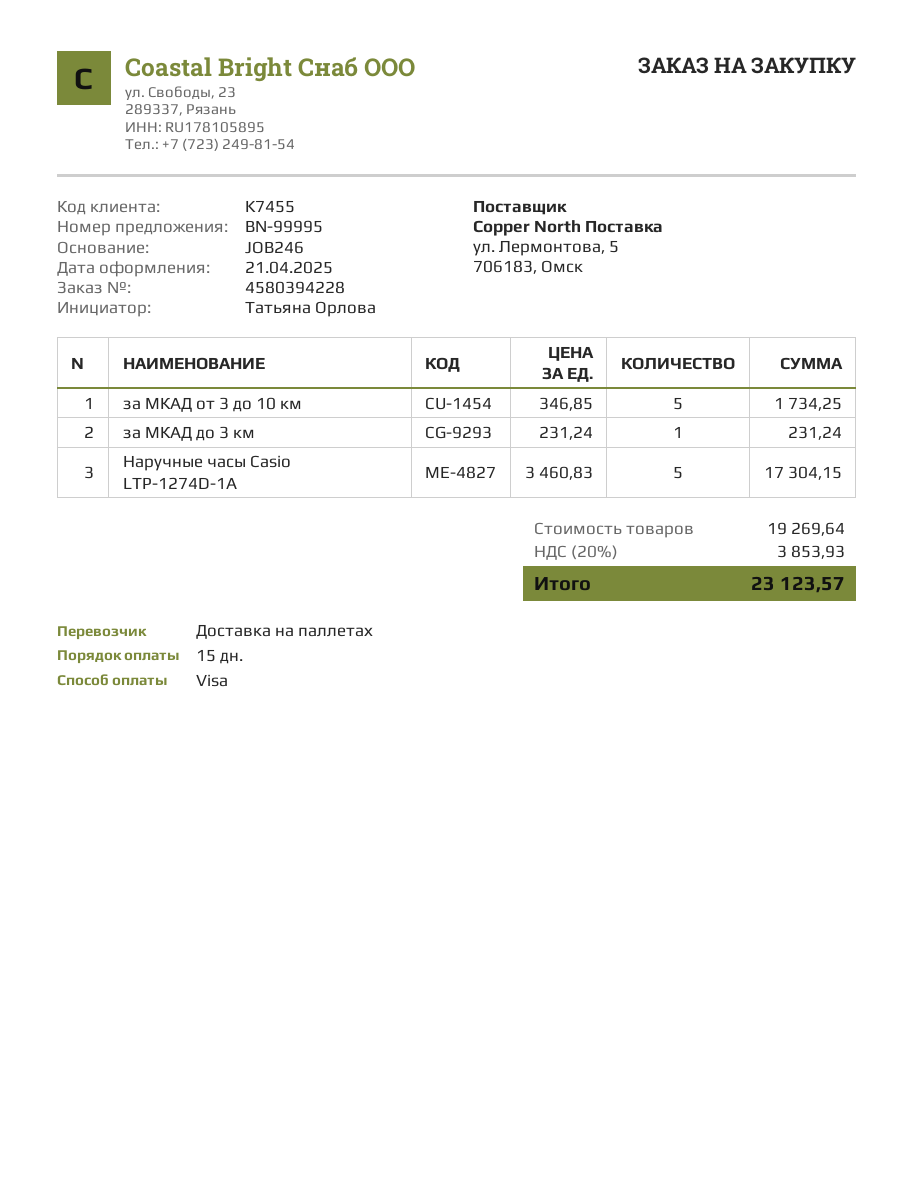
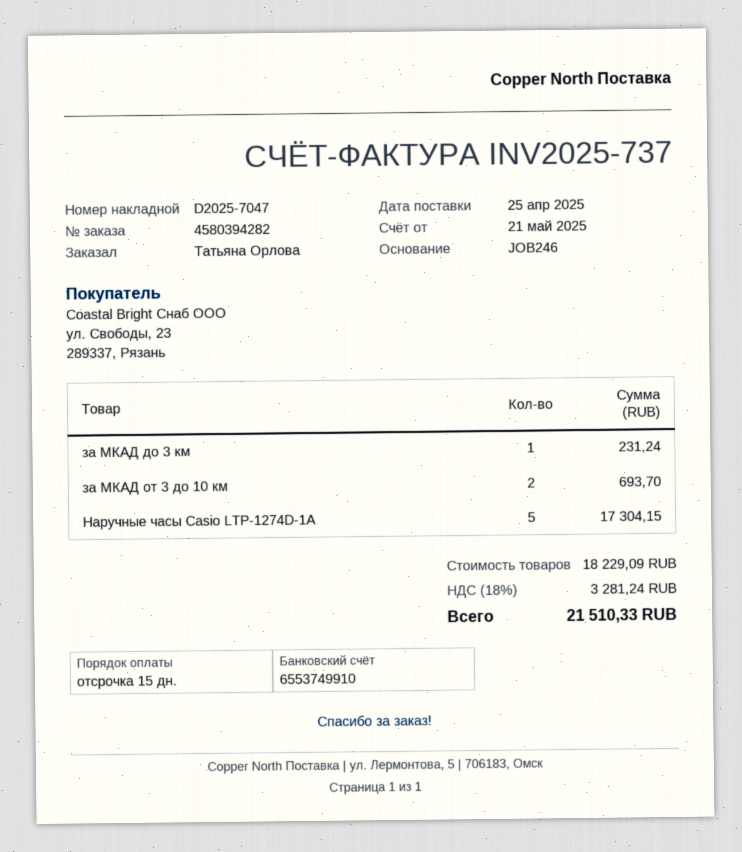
order number: 4580394228 -> 4580394282
за МКАД от 3 до 10 км: 5 for 1734.25 -> 2 for 693.70
subtotal: 19269.64 -> 18229.09
tax: 20% = 3853.93 -> 18% = 3281.24
total: 23123.57 -> 21510.33

